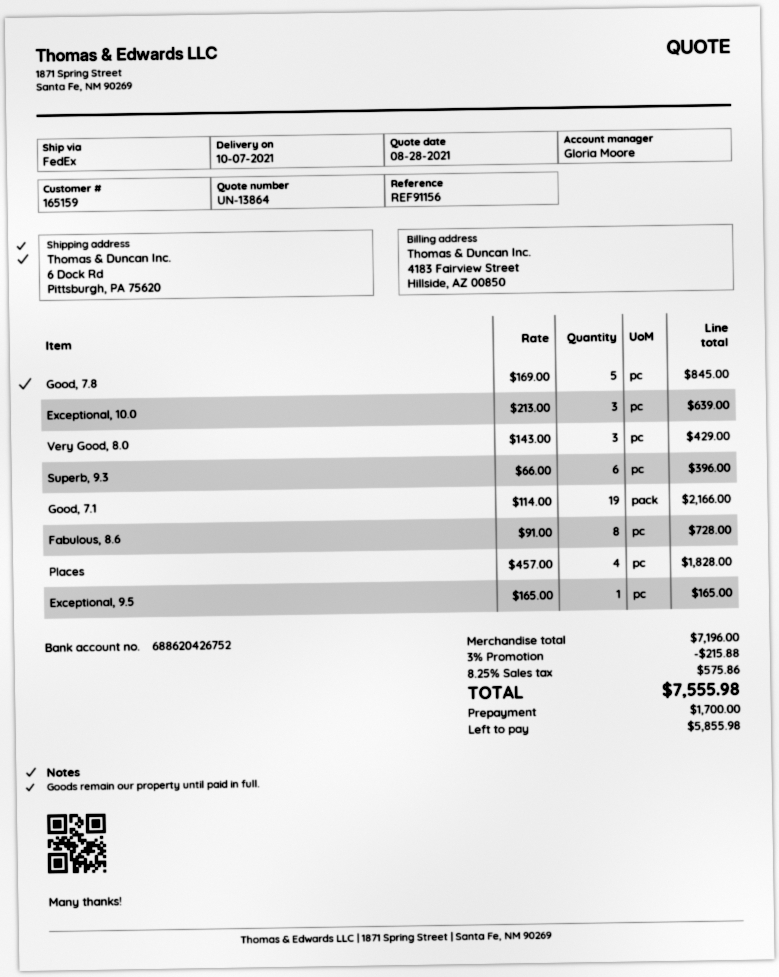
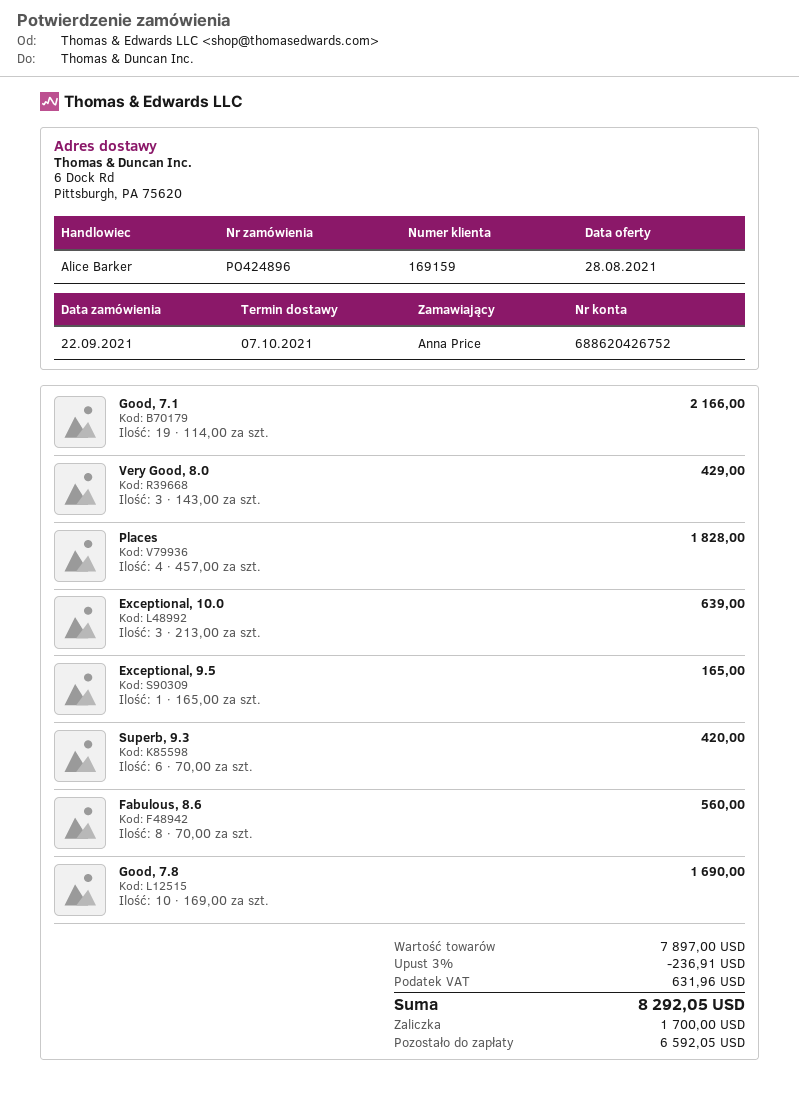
customer number: 165159 -> 169159
sales rep: Gloria Moore -> Alice Barker
Good, 7.8: 5 x 169.00 = 845.00 -> 10 x 169.00 = 1690.00
Superb, 9.3: 6 x 66.00 = 396.00 -> 6 x 70.00 = 420.00
Fabulous, 8.6: 8 x 91.00 = 728.00 -> 8 x 70.00 = 560.00
subtotal: 7196.00 -> 7897.00
discount: 3% = 215.88 -> 3% = 236.91
tax: 575.86 -> 631.96
total: 7555.98 -> 8292.05
balance: 5855.98 -> 6592.05

